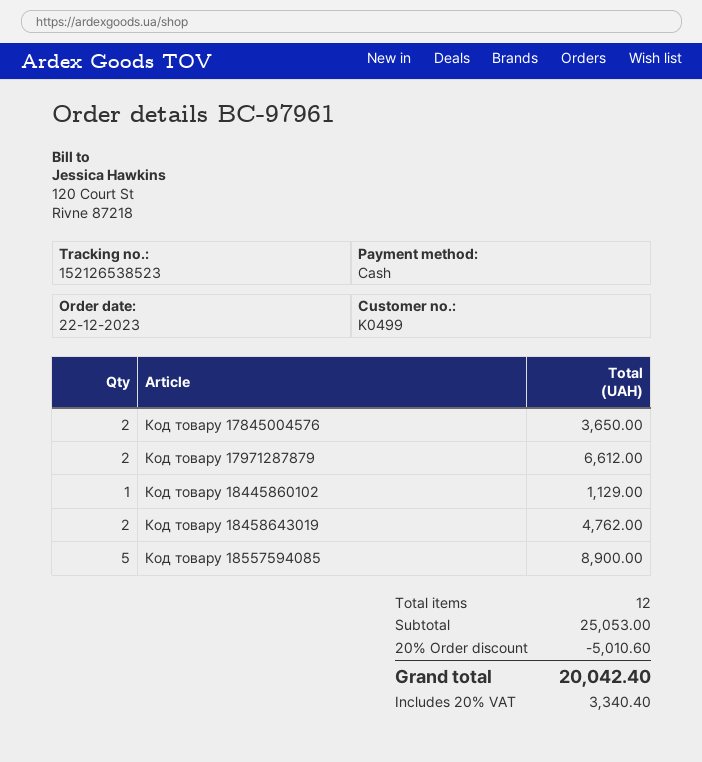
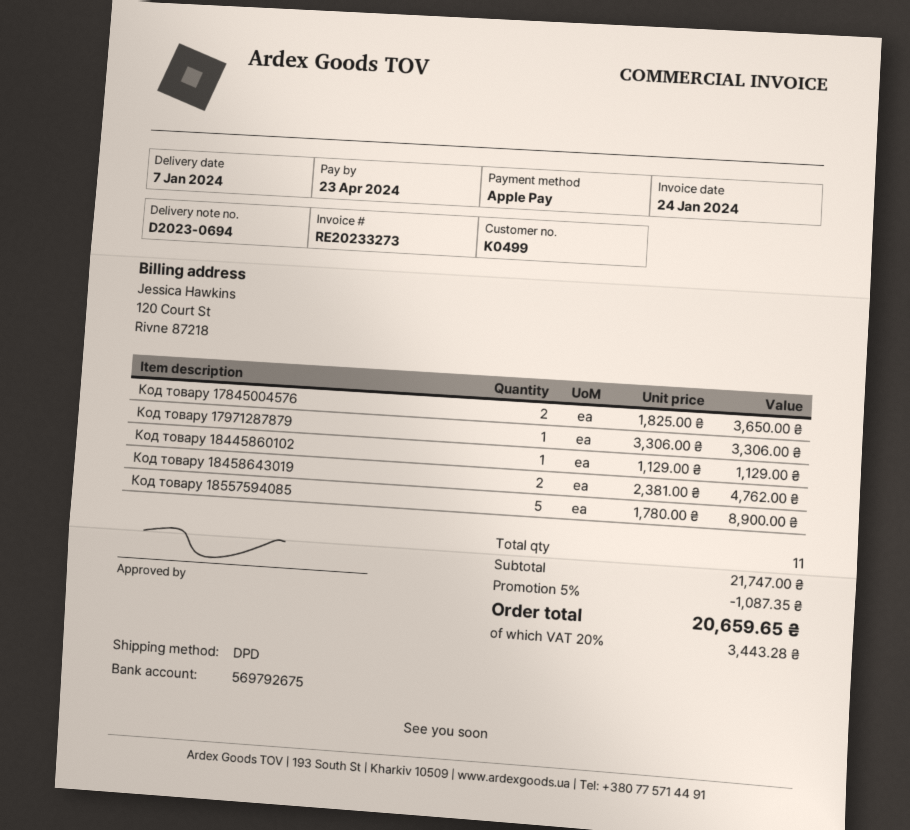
payment method: cash -> Apple Pay
Код товару 17971287879: 2 for 6612.00 -> 1 for 3306.00
total quantity: 12 -> 11
subtotal: 25053.00 -> 21747.00
discount: 20% = 5010.60 -> 5% = 1087.35
tax: 20% = 3340.40 -> 20% = 3443.28
total: 20042.40 -> 20659.65

